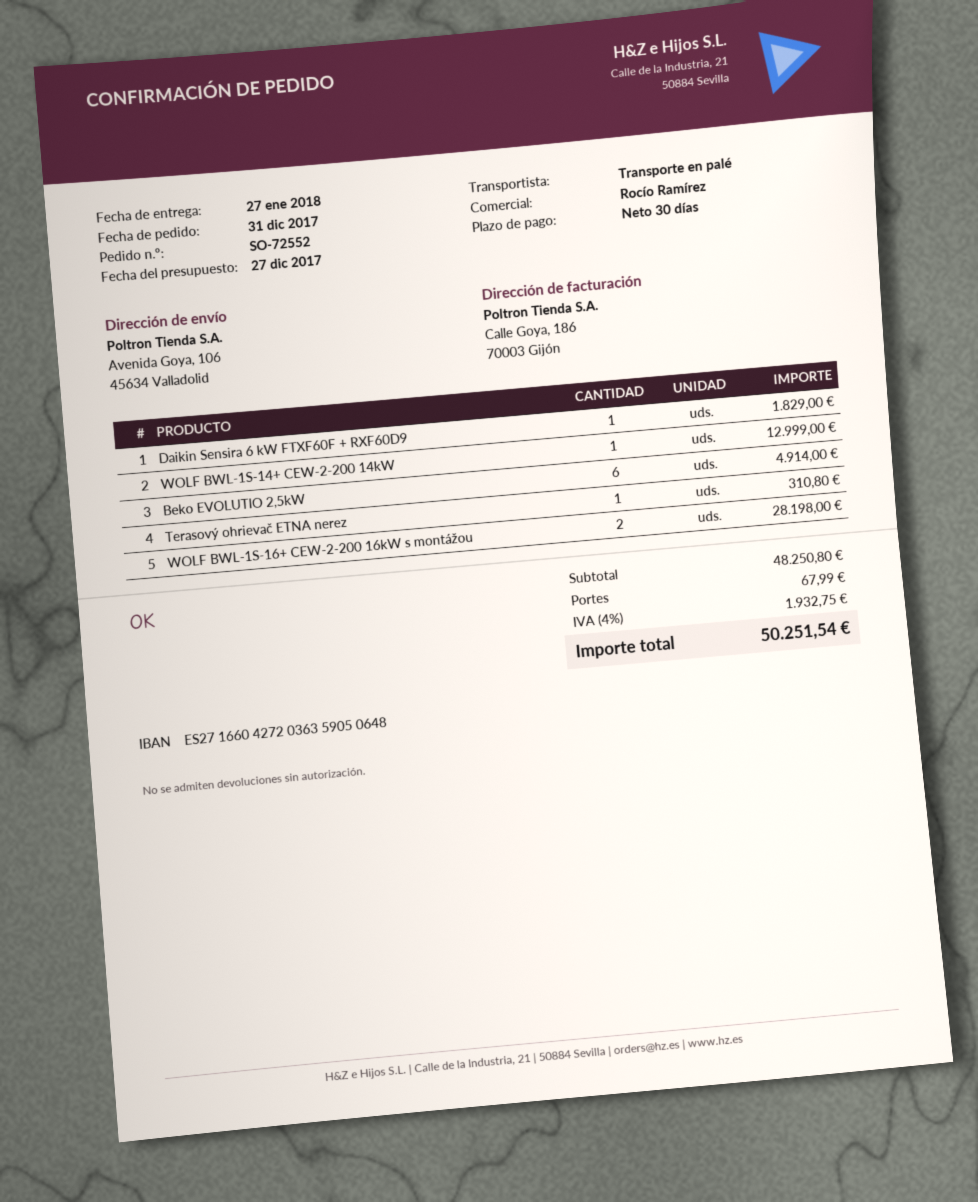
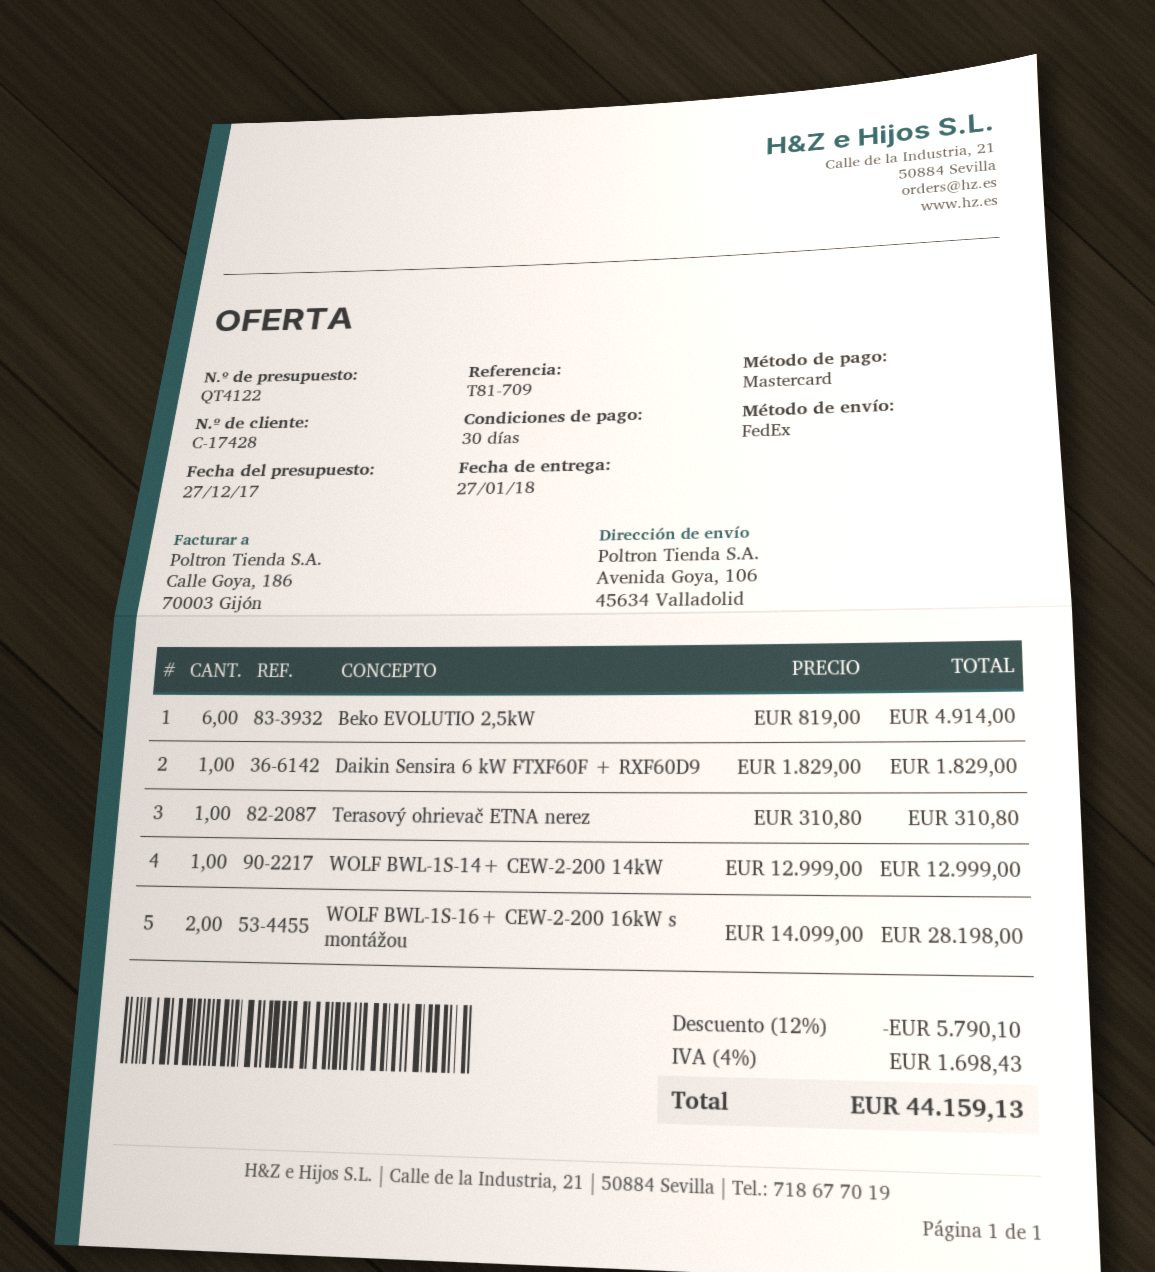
shipping method: pallet freight -> FedEx
discount: none -> 12% = 5790.10
shipping: 67.99 -> none
tax: 4% = 1932.75 -> 4% = 1698.43
total: 50251.54 -> 44159.13

